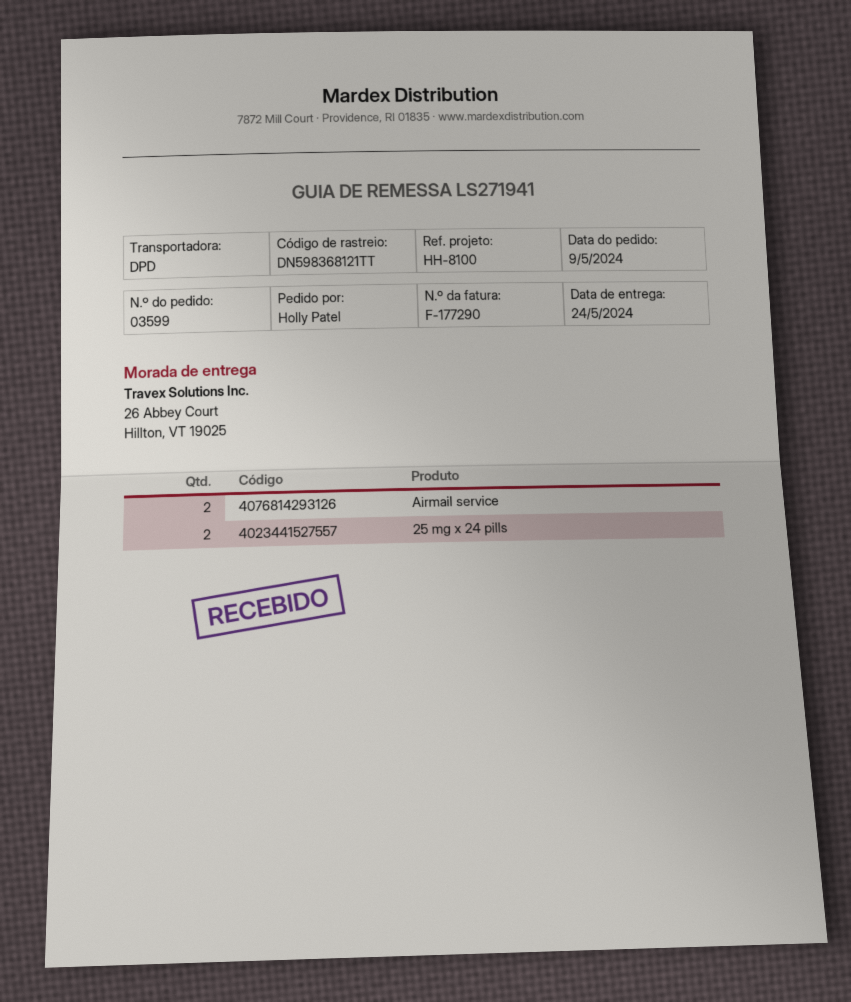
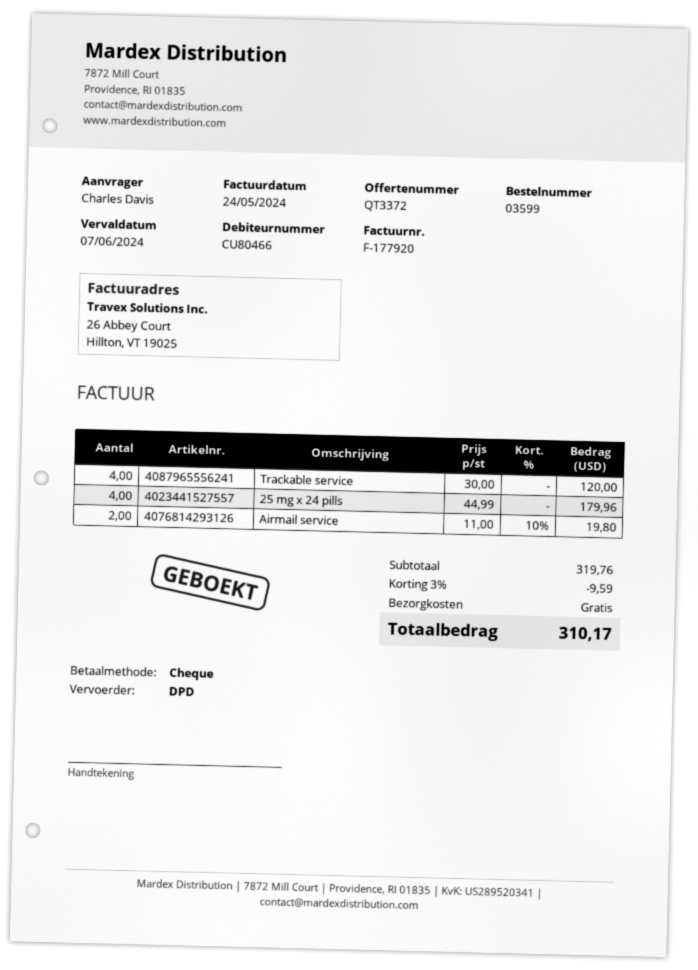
invoice number: F-177290 -> F-177920
ordered by: Holly Patel -> Charles Davis
25 mg x 24 pills: 2 -> 4
Trackable service: none -> 4

